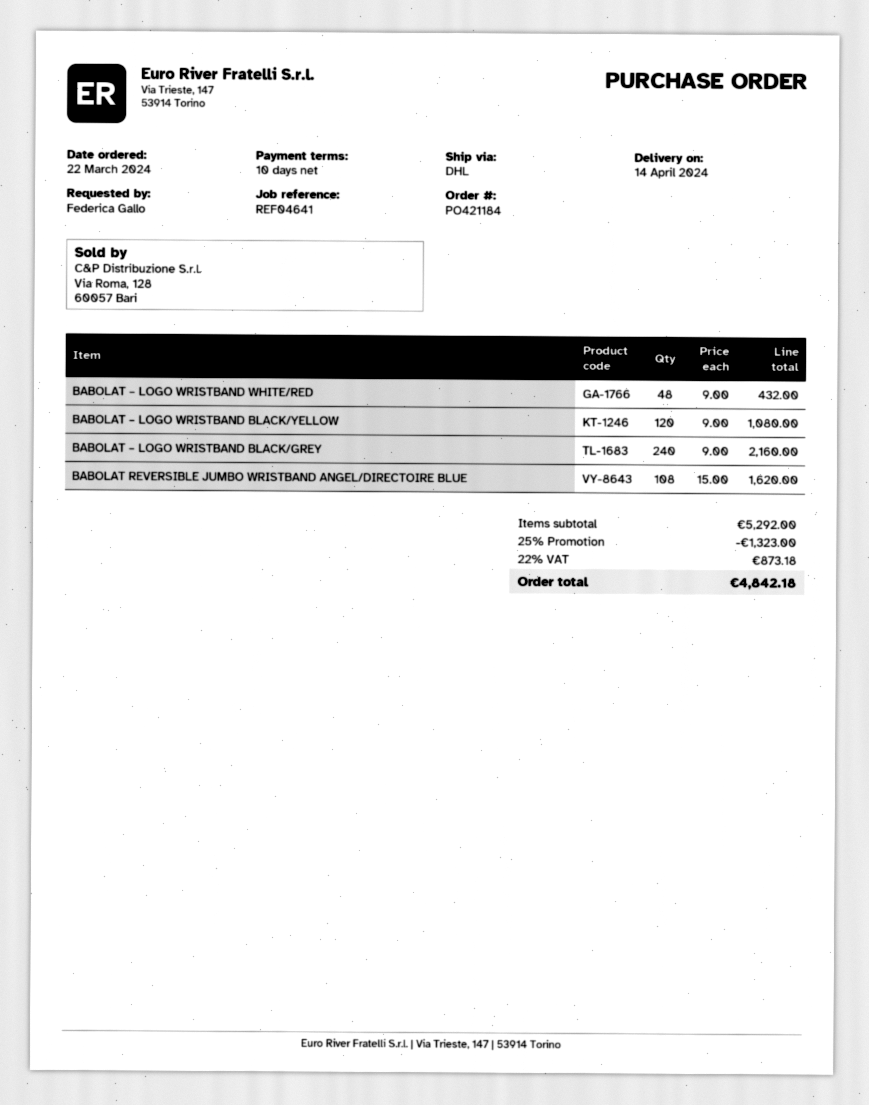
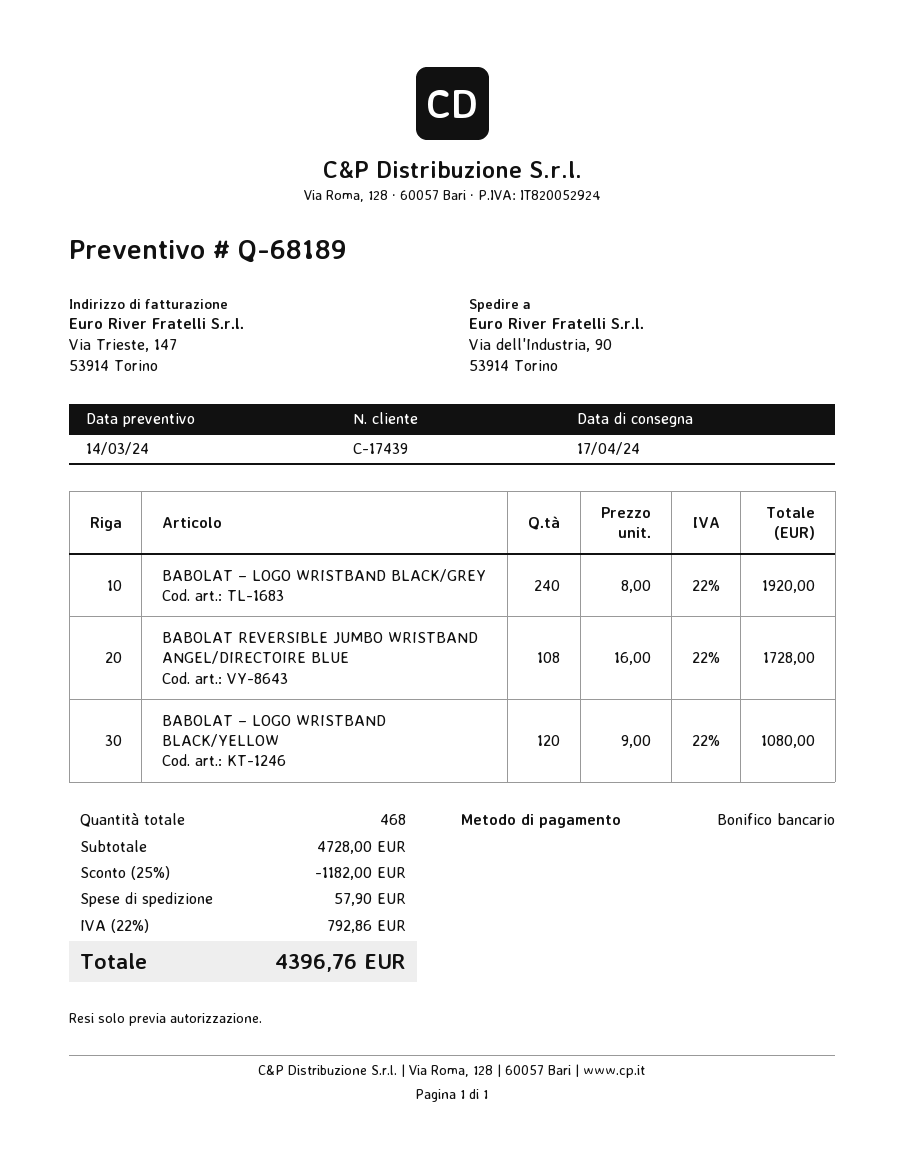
delivery date: 2024-04-14 -> 2024-04-17
BABOLAT – LOGO WRISTBAND WHITE/RED: 48 x 9.00 = 432.00 -> none
BABOLAT – LOGO WRISTBAND BLACK/GREY: 240 x 9.00 = 2160.00 -> 240 x 8.00 = 1920.00
BABOLAT REVERSIBLE JUMBO WRISTBAND ANGEL/DIRECTOIRE BLUE: 108 x 15.00 = 1620.00 -> 108 x 16.00 = 1728.00
subtotal: 5292.00 -> 4728.00
discount: 25% = 1323.00 -> 25% = 1182.00
shipping: none -> 57.90
tax: 22% = 873.18 -> 22% = 792.86
total: 4842.18 -> 4396.76

